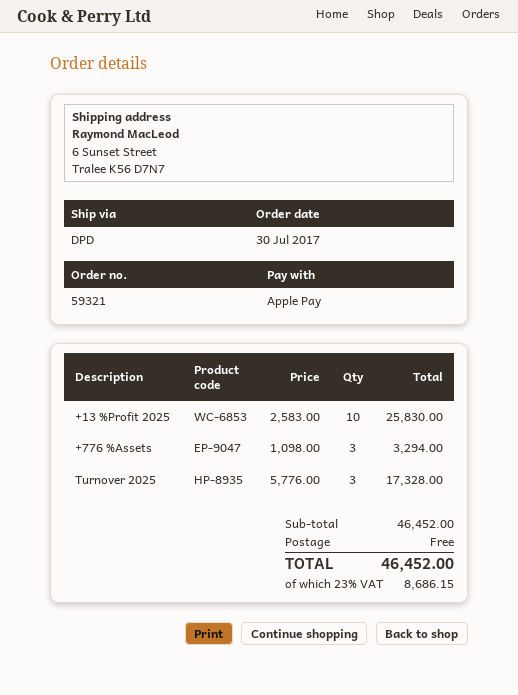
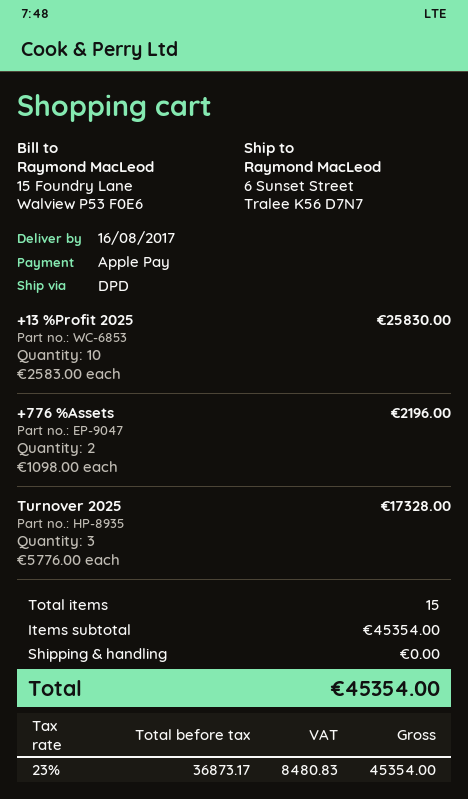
+776 %Assets: 3 x 1098.00 = 3294.00 -> 2 x 1098.00 = 2196.00
subtotal: 46452.00 -> 45354.00
tax: 23% = 8686.15 -> 23% = 8480.83
total: 46452.00 -> 45354.00

